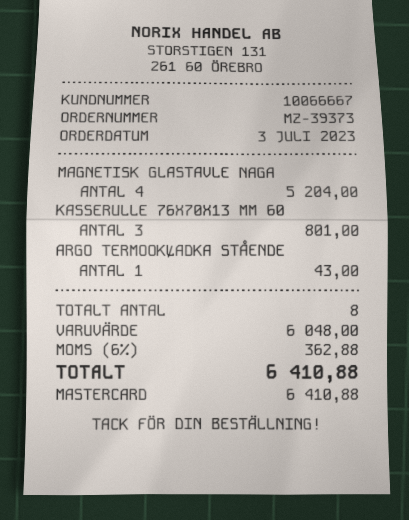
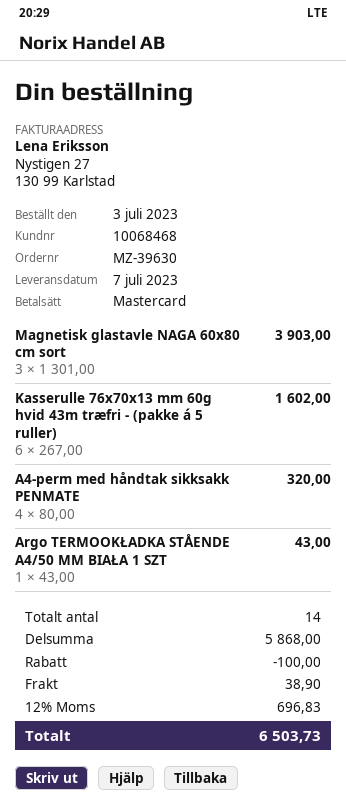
order number: MZ-39373 -> MZ-39630
customer number: 10066667 -> 10068468
MAGNETISK GLASTAVLE NAGA: 4 for 5204.00 -> 3 for 3903.00
KASSERULLE 76X70X13 MM 60: 3 for 801.00 -> 6 for 1602.00
A4-perm med håndtak sikksakk PENMATE: none -> 4 for 320.00
total quantity: 8 -> 14
subtotal: 6048.00 -> 5868.00
discount: none -> 100.00
shipping: none -> 38.90
tax: 6% = 362.88 -> 12% = 696.83
total: 6410.88 -> 6503.73

